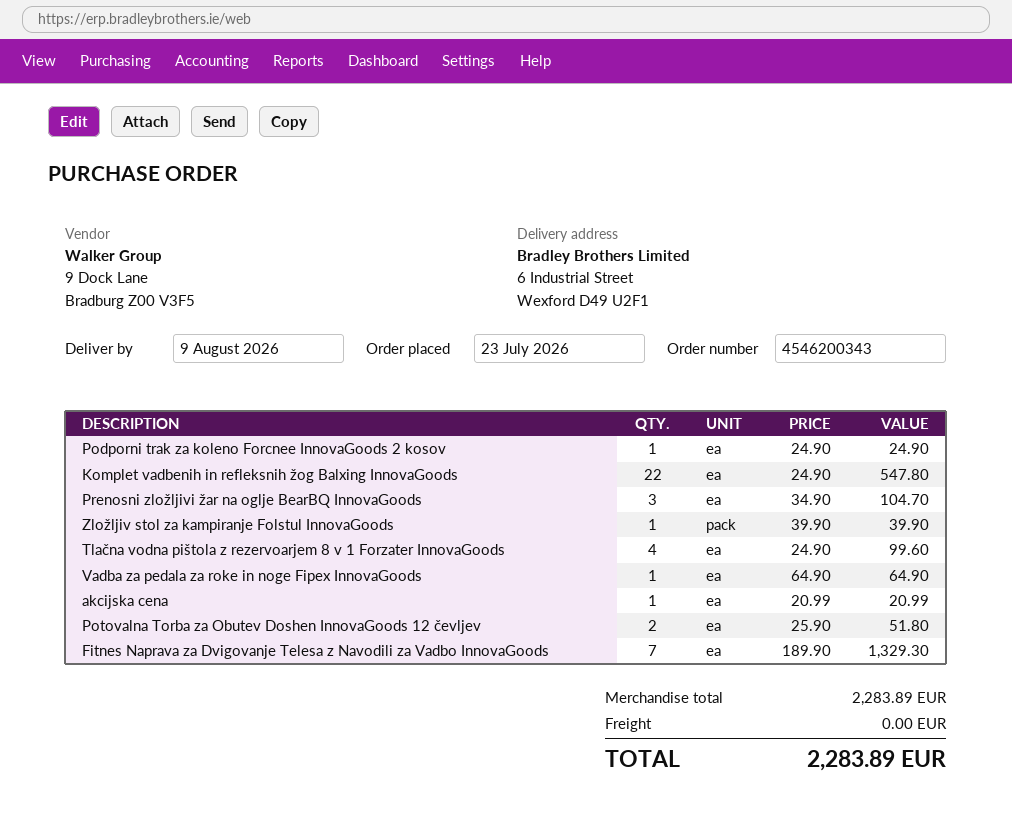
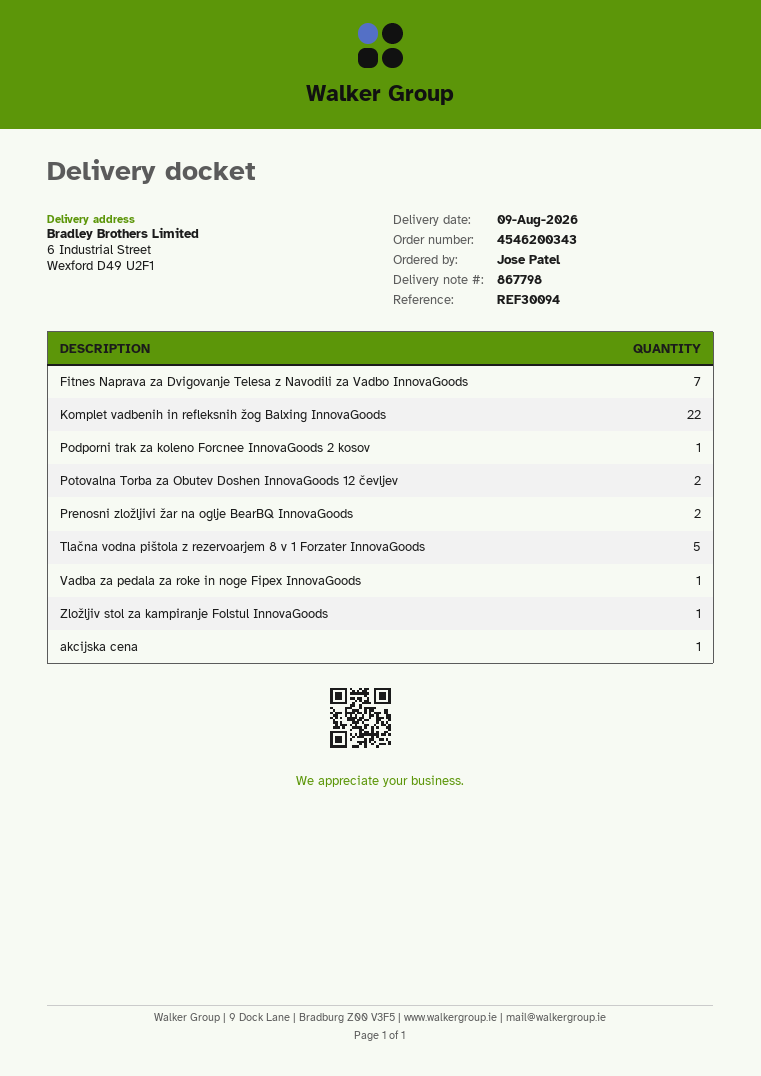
Prenosni zložljivi žar na oglje BearBQ InnovaGoods: 3 -> 2
Tlačna vodna pištola z rezervoarjem 8 v 1 Forzater InnovaGoods: 4 -> 5

